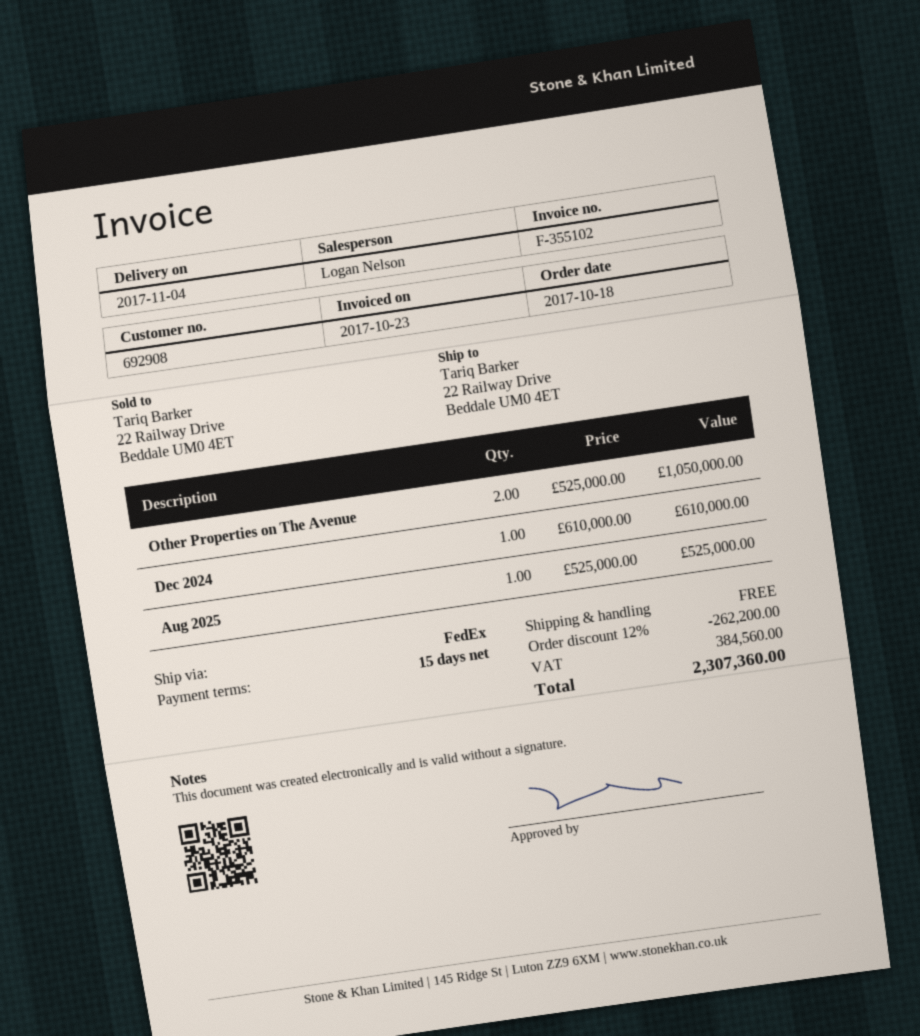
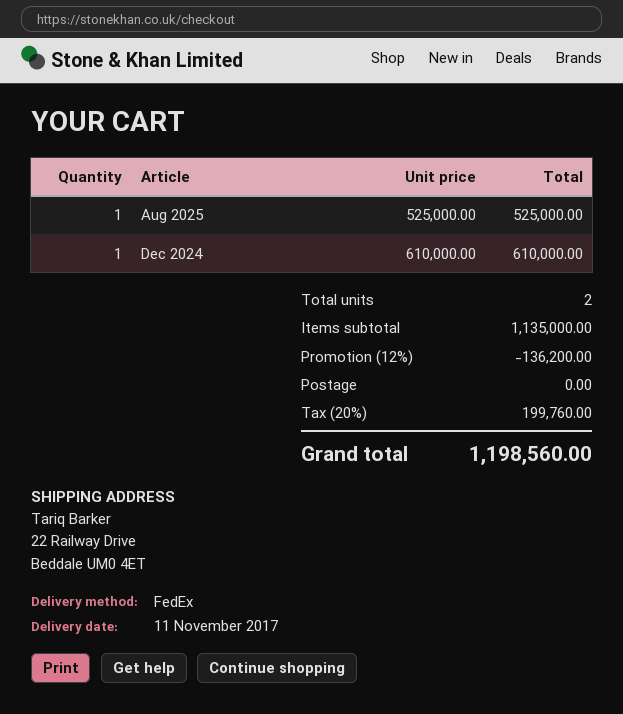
delivery date: 2017-11-04 -> 2017-11-11
Other Properties on The Avenue: 2 x 525000.00 = 1050000.00 -> none
discount: 12% = 262200.00 -> 12% = 136200.00
tax: 384560.00 -> 199760.00
total: 2307360.00 -> 1198560.00

